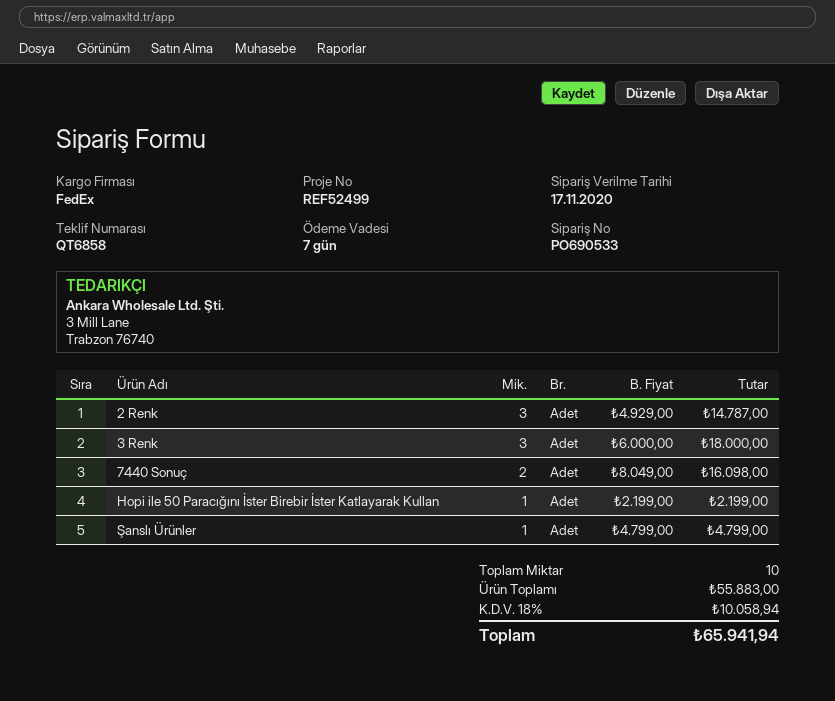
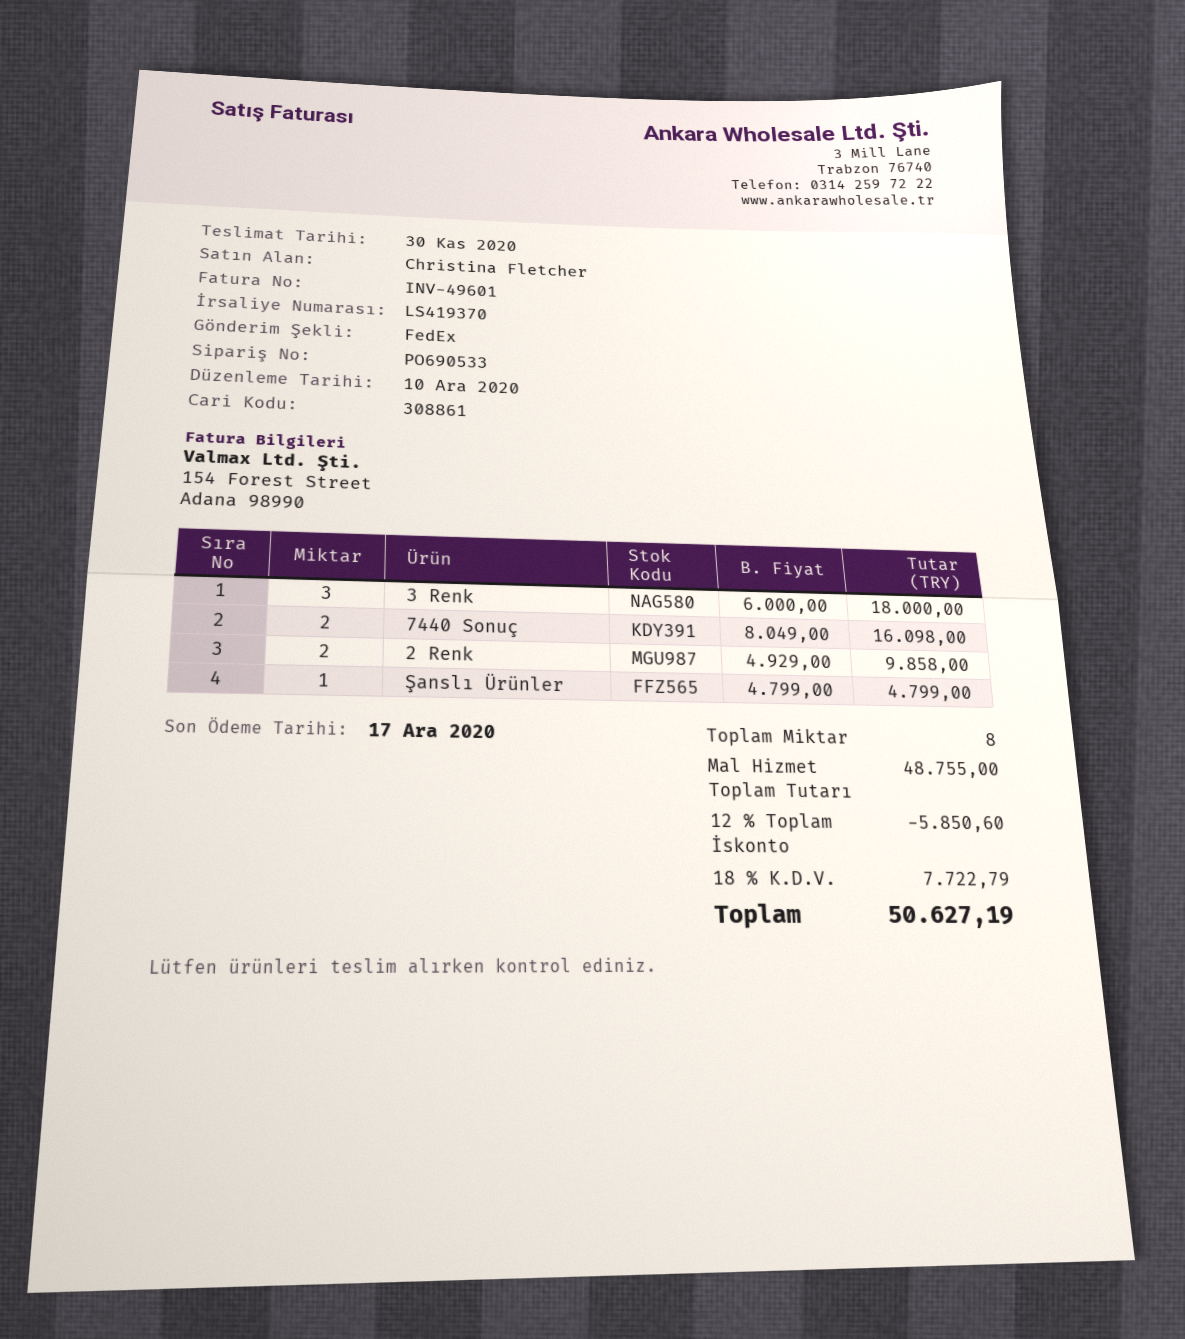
2 Renk: 3 x 4929.00 = 14787.00 -> 2 x 4929.00 = 9858.00
Hopi ile 50 Paracığını İster Birebir İster Katlayarak Kullan: 1 x 2199.00 = 2199.00 -> none
total quantity: 10 -> 8
subtotal: 55883.00 -> 48755.00
discount: none -> 12% = 5850.60
tax: 18% = 10058.94 -> 18% = 7722.79
total: 65941.94 -> 50627.19

